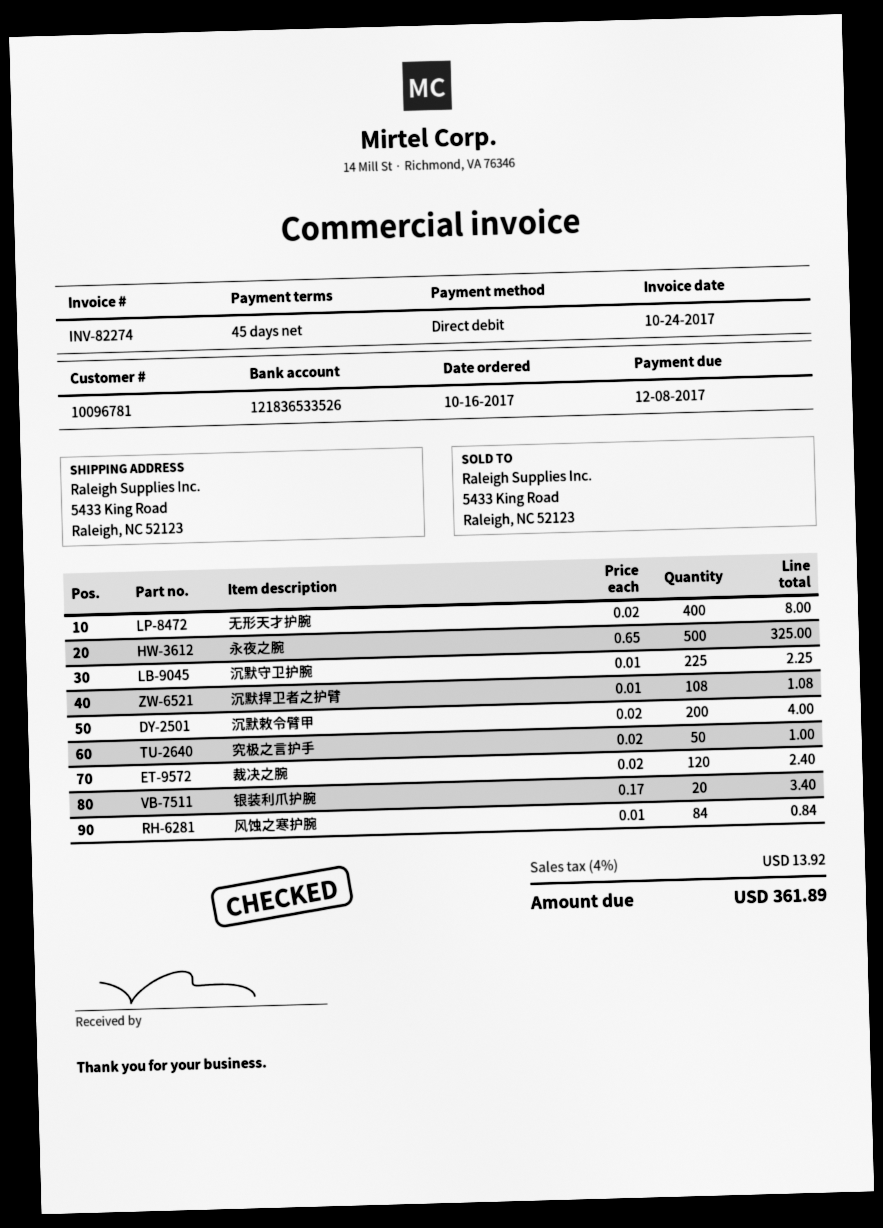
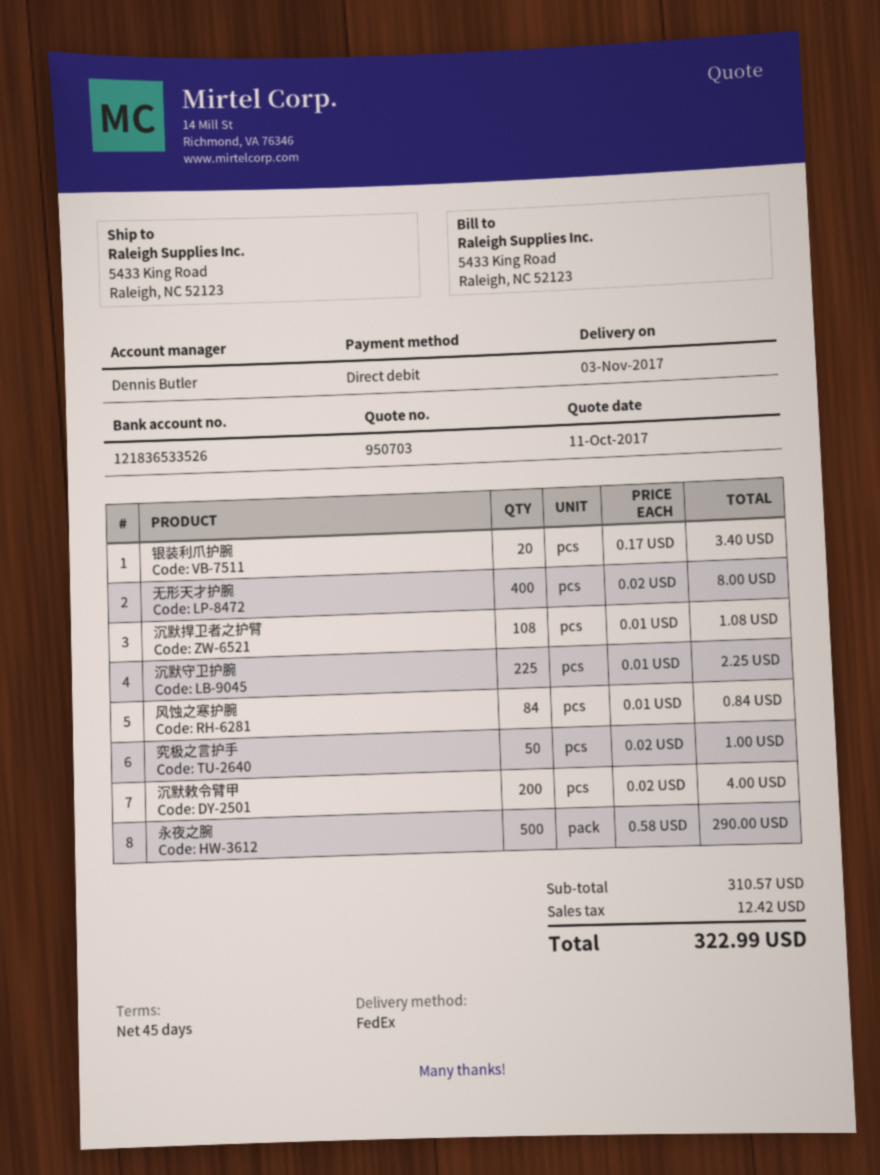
永夜之腕: 500 x 0.65 = 325.00 -> 500 x 0.58 = 290.00
裁决之腕: 120 x 0.02 = 2.40 -> none
tax: 13.92 -> 12.42
total: 361.89 -> 322.99

